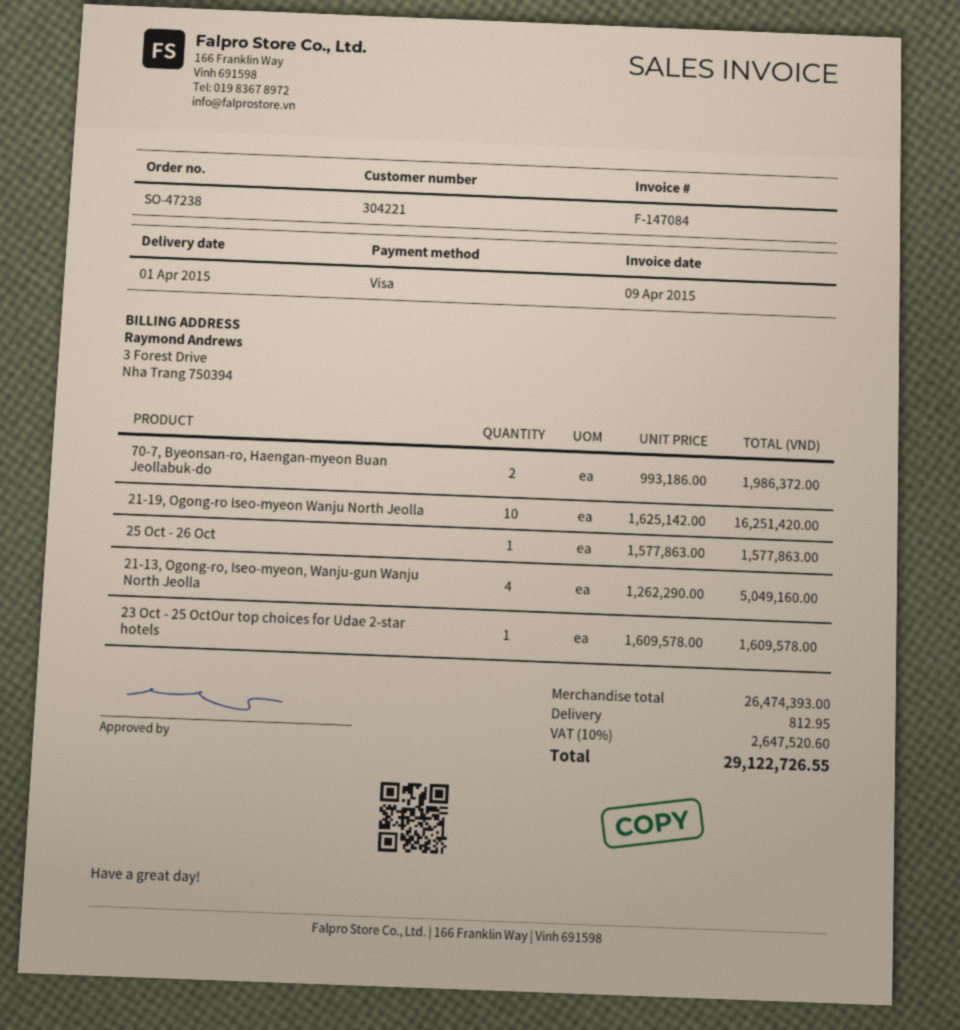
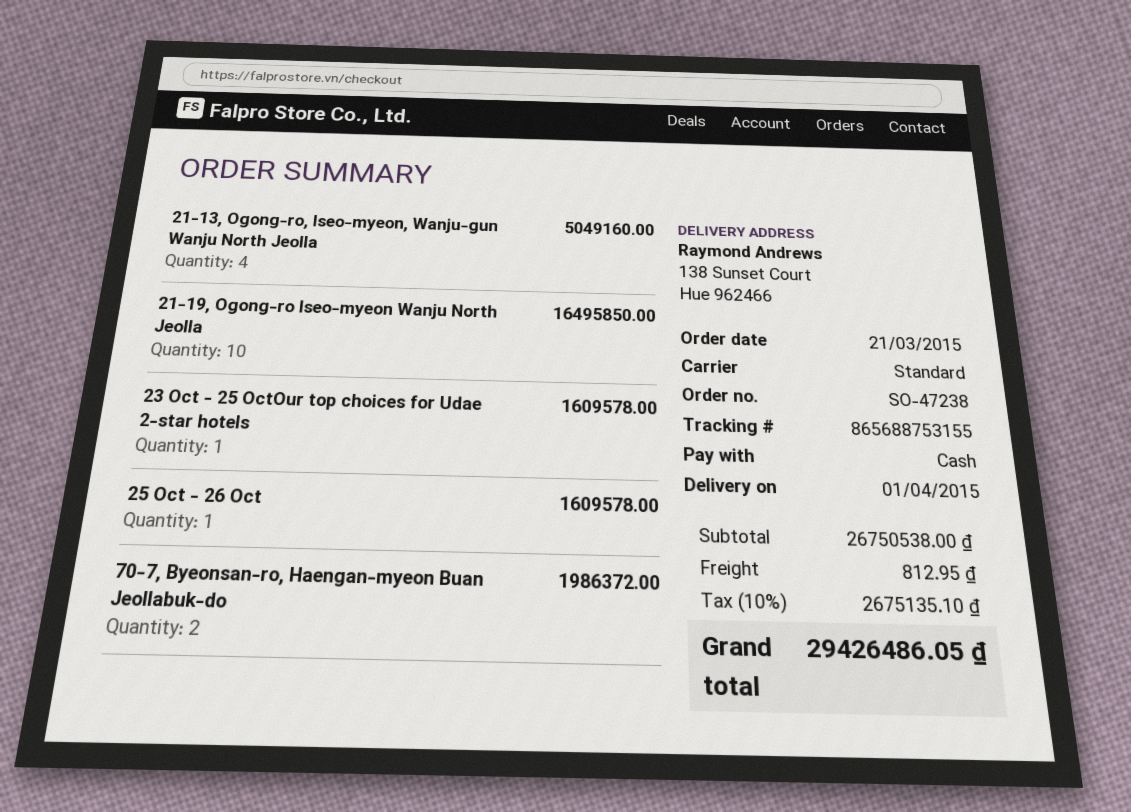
payment method: Visa -> cash
21-19, Ogong-ro Iseo-myeon Wanju North Jeolla: 10 for 16251420.00 -> 10 for 16495850.00
25 Oct - 26 Oct: 1 for 1577863.00 -> 1 for 1609578.00
subtotal: 26474393.00 -> 26750538.00
tax: 10% = 2647520.60 -> 10% = 2675135.10
total: 29122726.55 -> 29426486.05

